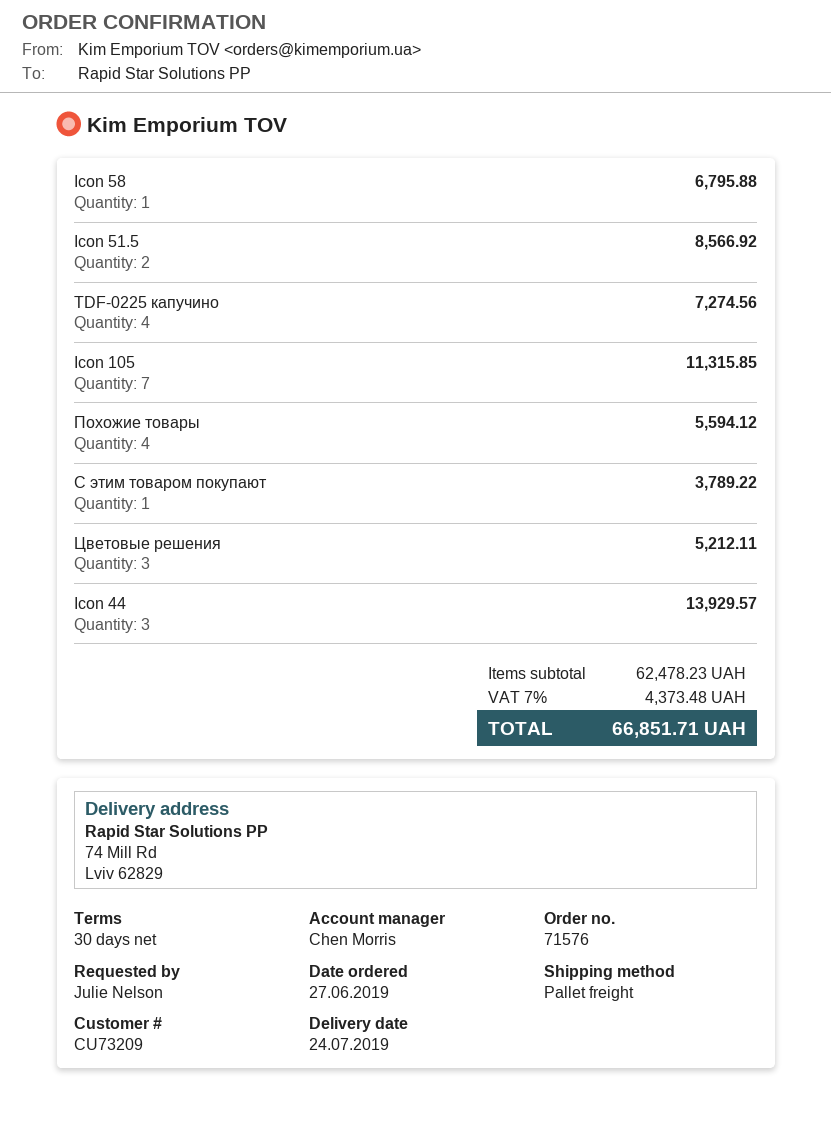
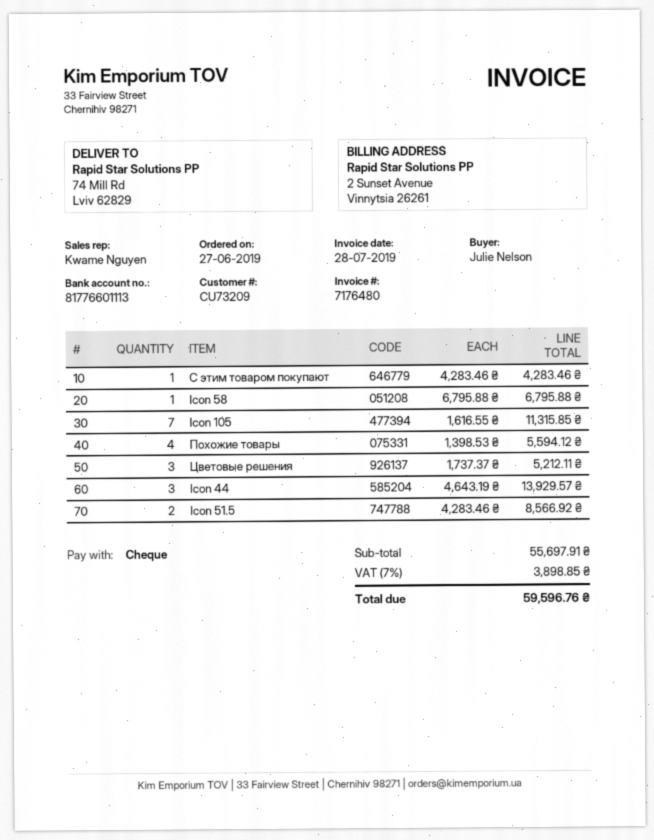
sales rep: Chen Morris -> Kwame Nguyen
TDF-0225 капучино: 4 for 7274.56 -> none
С этим товаром покупают: 1 for 3789.22 -> 1 for 4283.46
subtotal: 62478.23 -> 55697.91
tax: 7% = 4373.48 -> 7% = 3898.85
total: 66851.71 -> 59596.76

